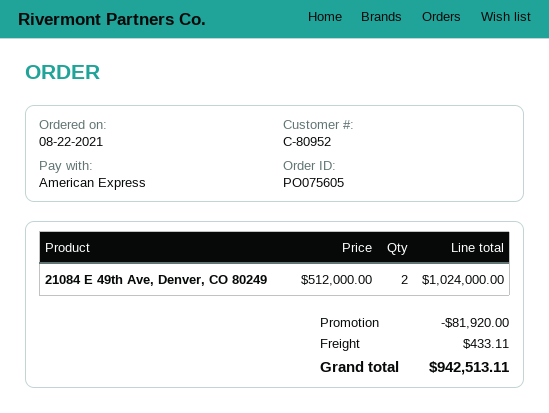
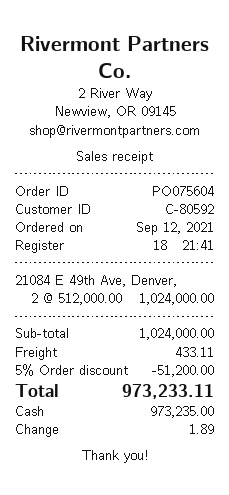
order number: PO075605 -> PO075604
order date: 2021-08-22 -> 2021-09-12
customer number: C-80952 -> C-80592
payment method: American Express -> cash
discount: 81920.00 -> 51200.00
total: 942513.11 -> 973233.11

